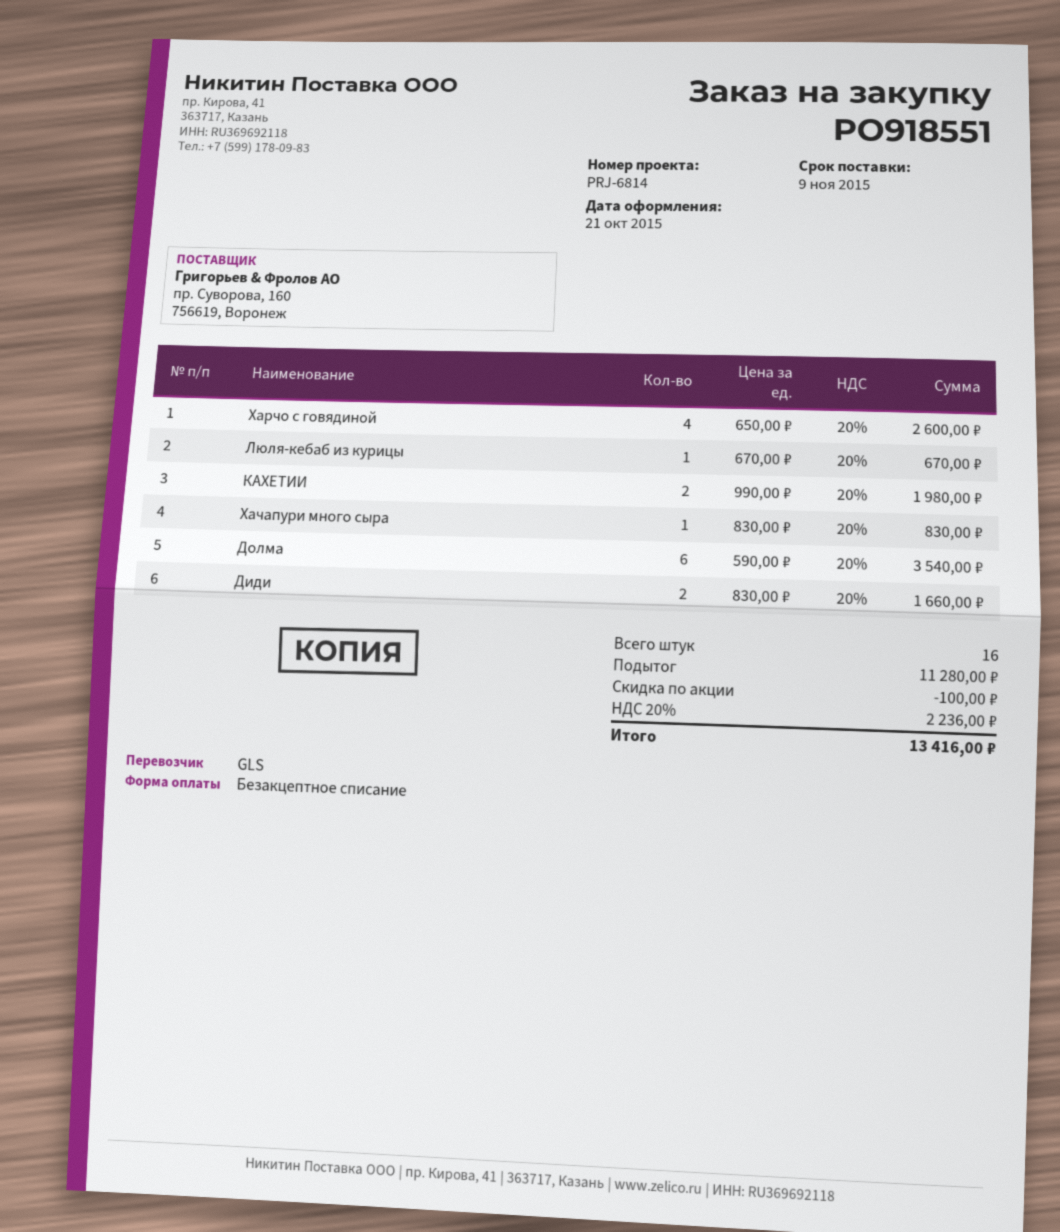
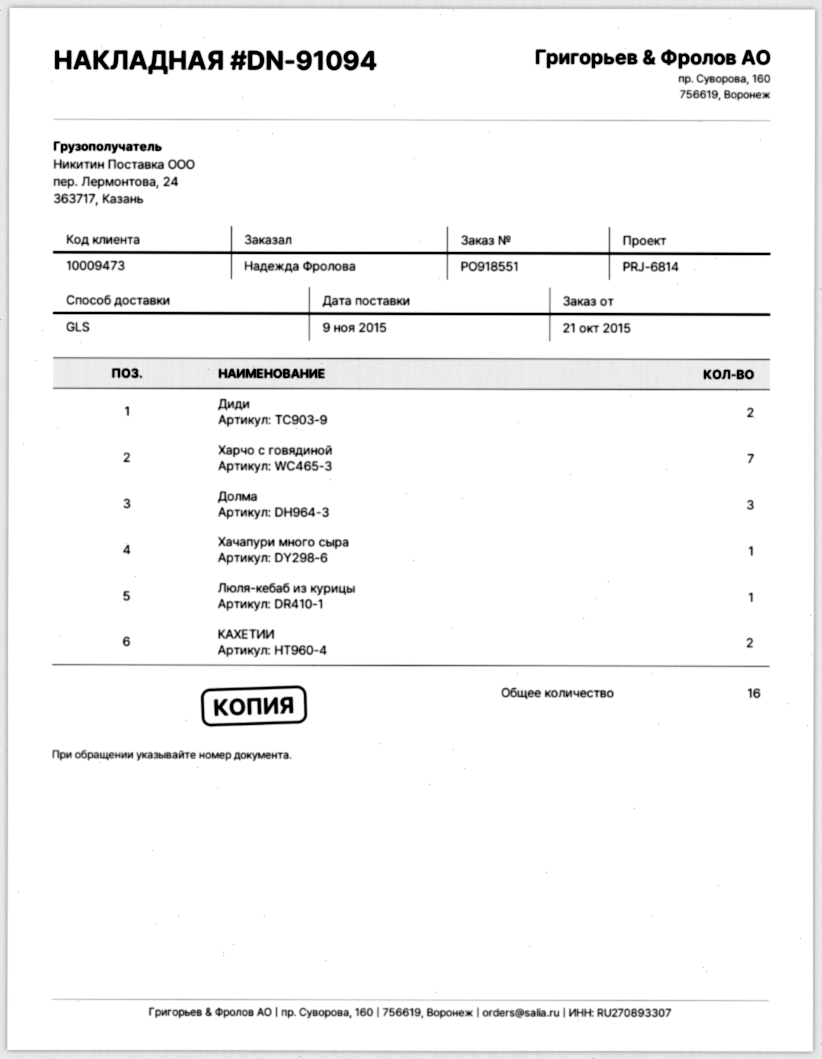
Харчо с говядиной: 4 -> 7
Долма: 6 -> 3

